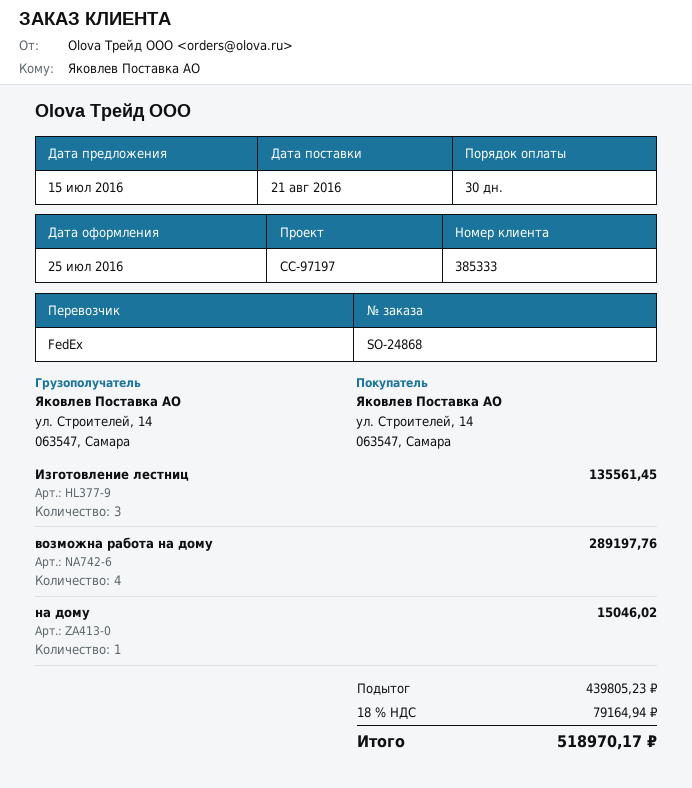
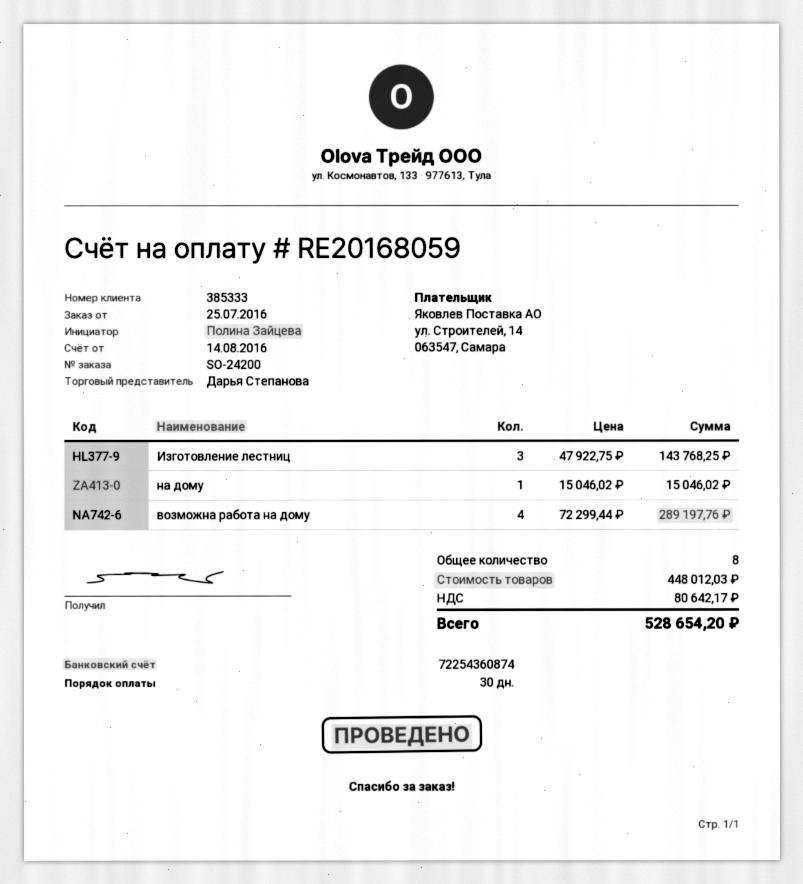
order number: SO-24868 -> SO-24200
Изготовление лестниц: 3 for 135561.45 -> 3 for 143768.25
subtotal: 439805.23 -> 448012.03
tax: 79164.94 -> 80642.17
total: 518970.17 -> 528654.20

